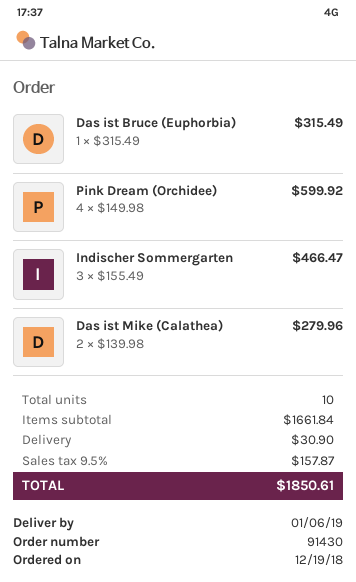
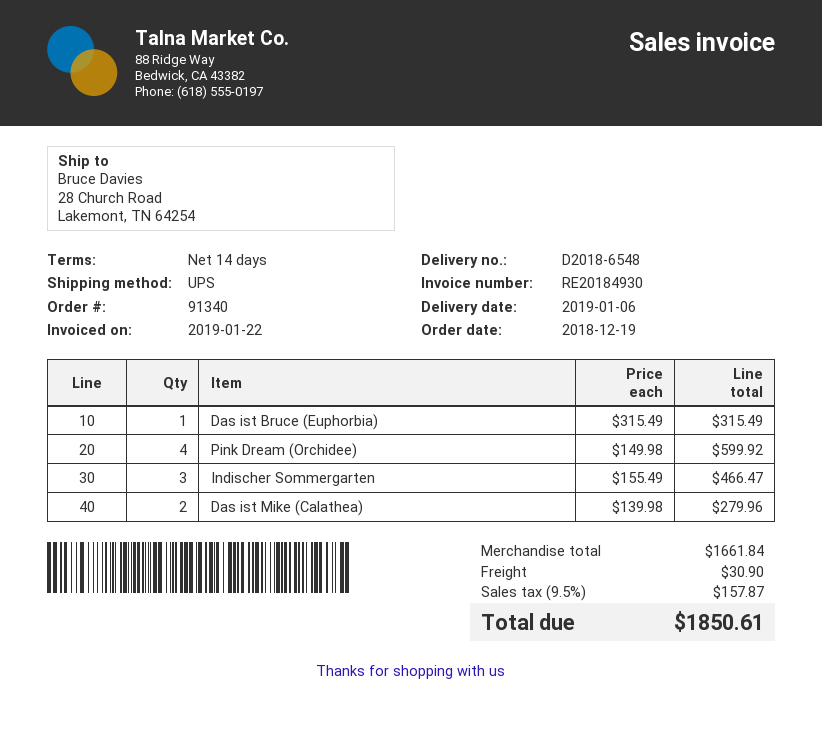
order number: 91430 -> 91340

